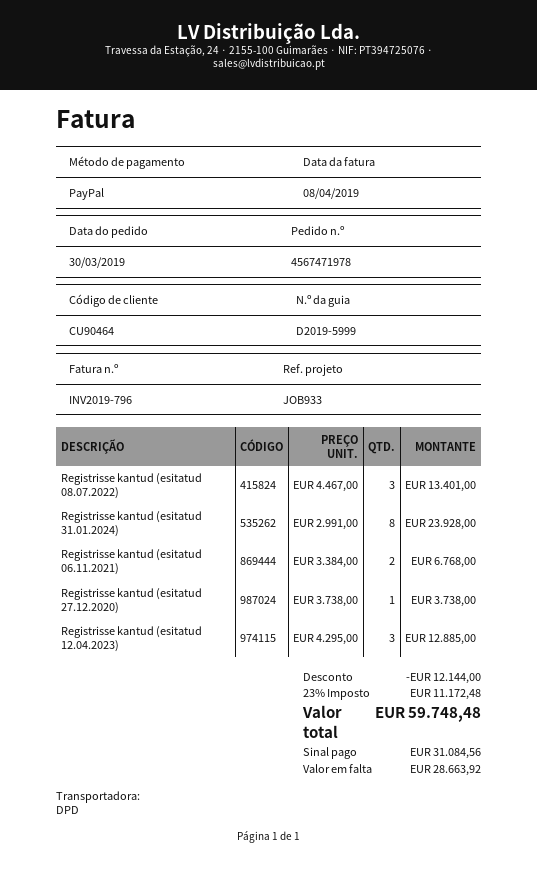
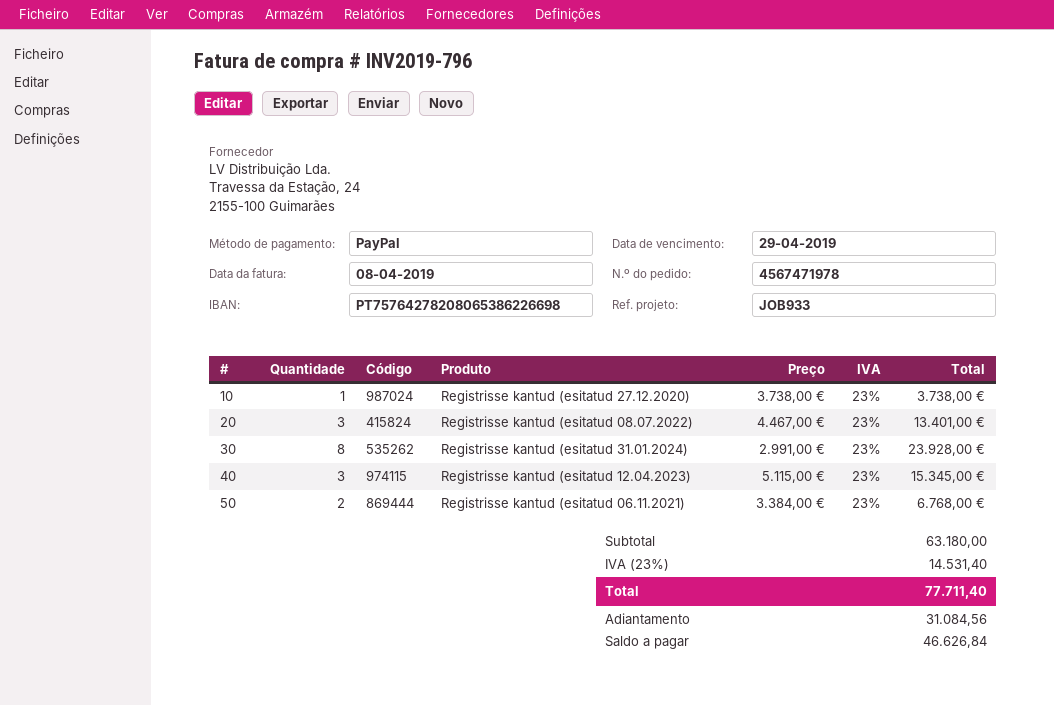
Registrisse kantud (esitatud 12.04.2023): 3 x 4295.00 = 12885.00 -> 3 x 5115.00 = 15345.00
discount: 12144.00 -> none
tax: 23% = 11172.48 -> 23% = 14531.40
total: 59748.48 -> 77711.40
balance: 28663.92 -> 46626.84

